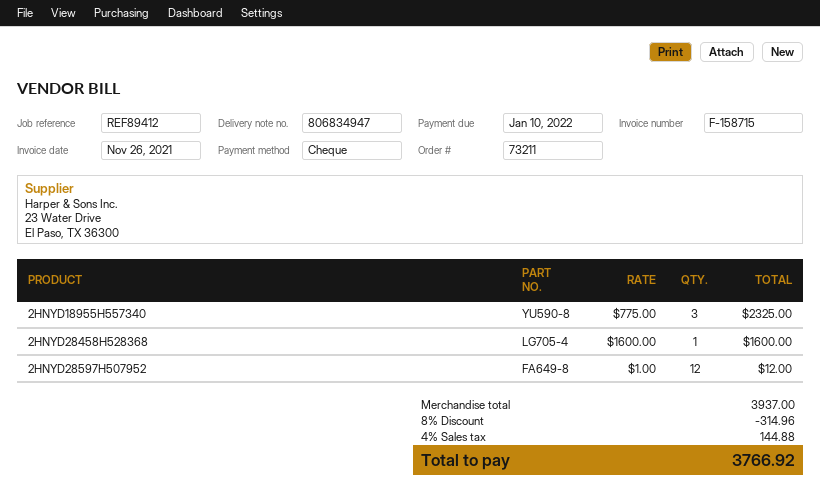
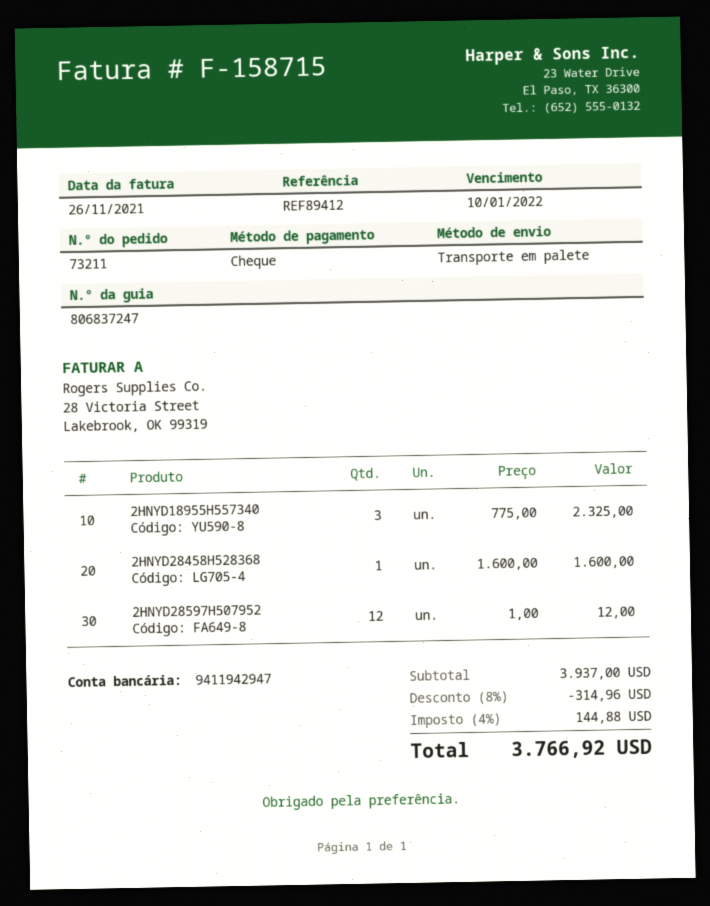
delivery note number: 806834947 -> 806837247

